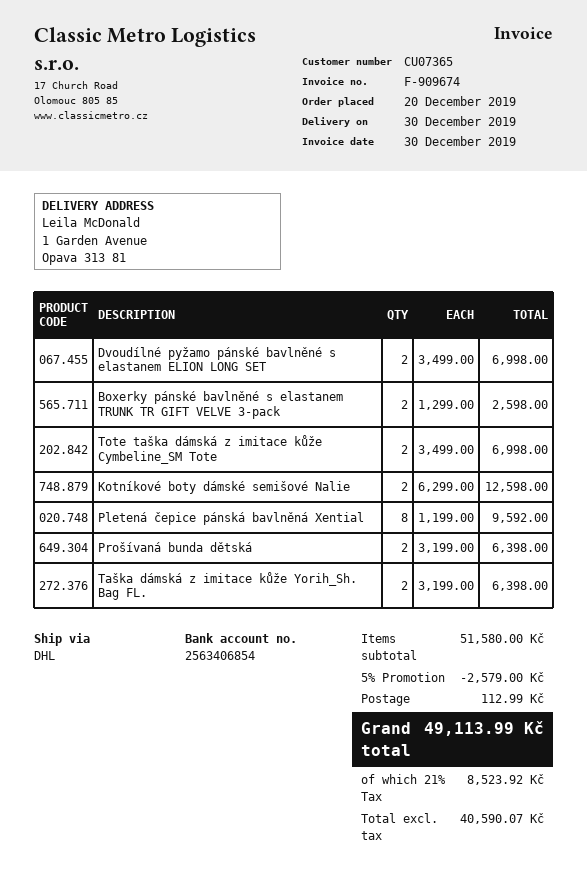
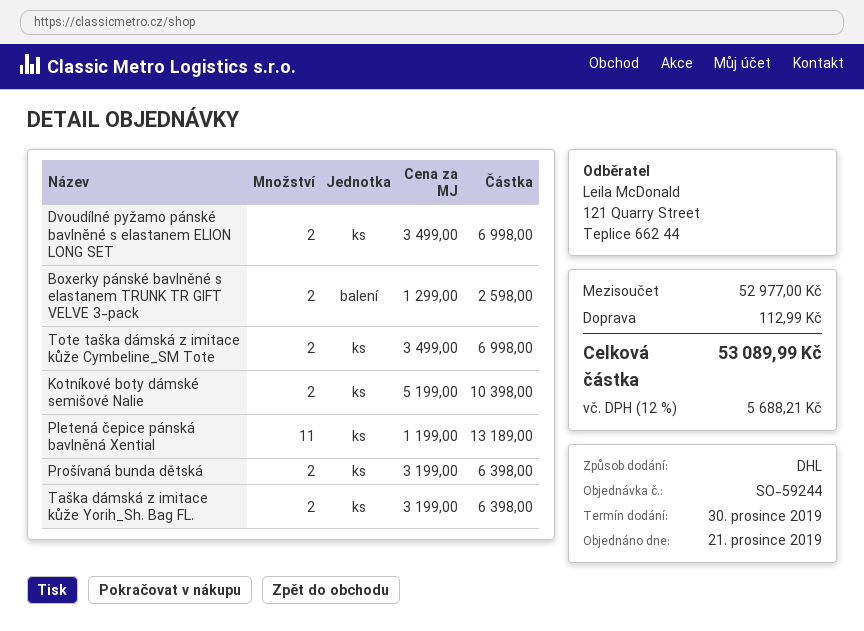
order date: 2019-12-20 -> 2019-12-21
Kotníkové boty dámské semišové Nalie: 2 x 6299.00 = 12598.00 -> 2 x 5199.00 = 10398.00
Pletená čepice pánská bavlněná Xential: 8 x 1199.00 = 9592.00 -> 11 x 1199.00 = 13189.00
subtotal: 51580.00 -> 52977.00
discount: 5% = 2579.00 -> none
tax: 21% = 8523.92 -> 12% = 5688.21
total: 49113.99 -> 53089.99

